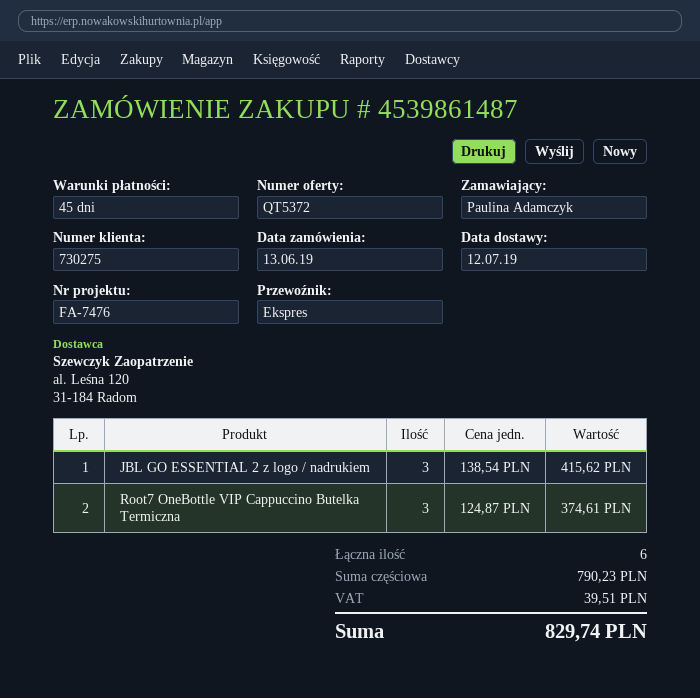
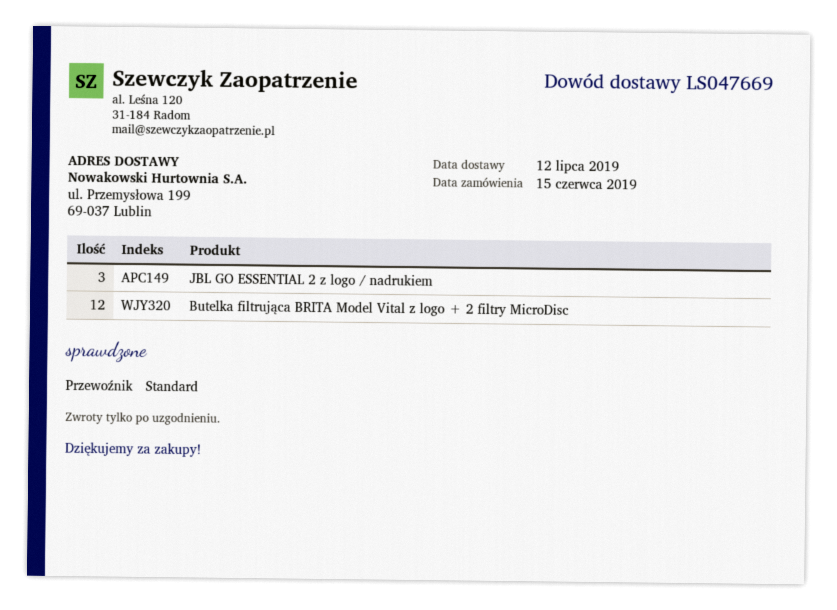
order date: 2019-06-13 -> 2019-06-15
shipping method: express -> standard
Root7 OneBottle VIP Cappuccino Butelka Termiczna: 3 -> none
Butelka filtrująca BRITA Model Vital z logo + 2 filtry MicroDisc: none -> 12

